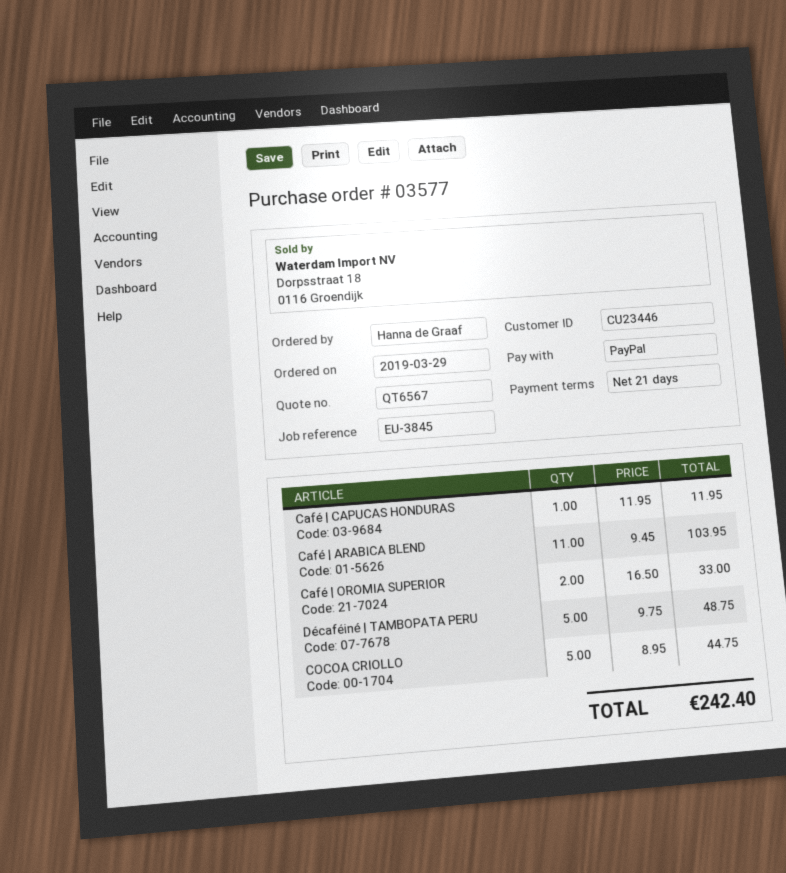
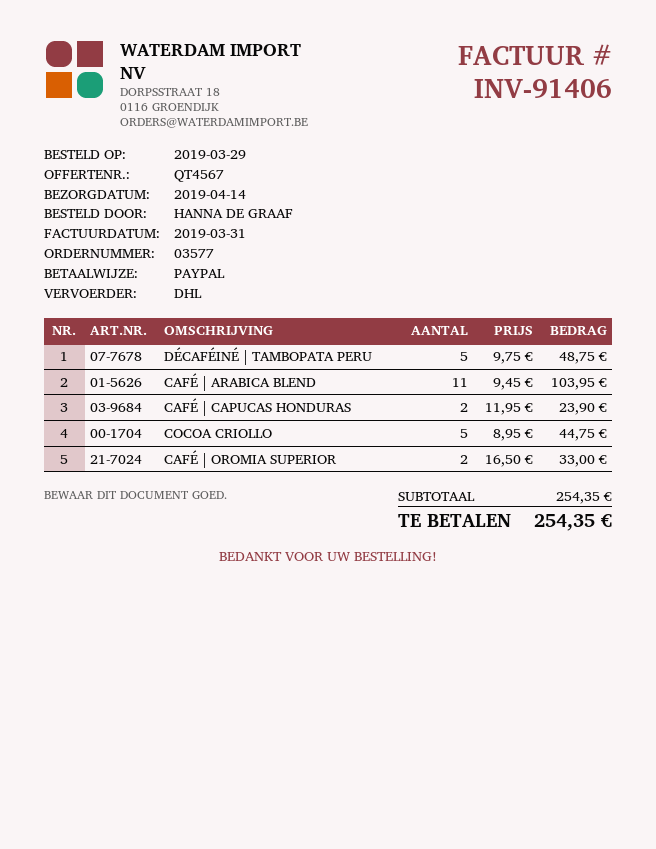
quote number: QT6567 -> QT4567
Café | CAPUCAS HONDURAS: 1 x 11.95 = 11.95 -> 2 x 11.95 = 23.90
total: 242.40 -> 254.35

